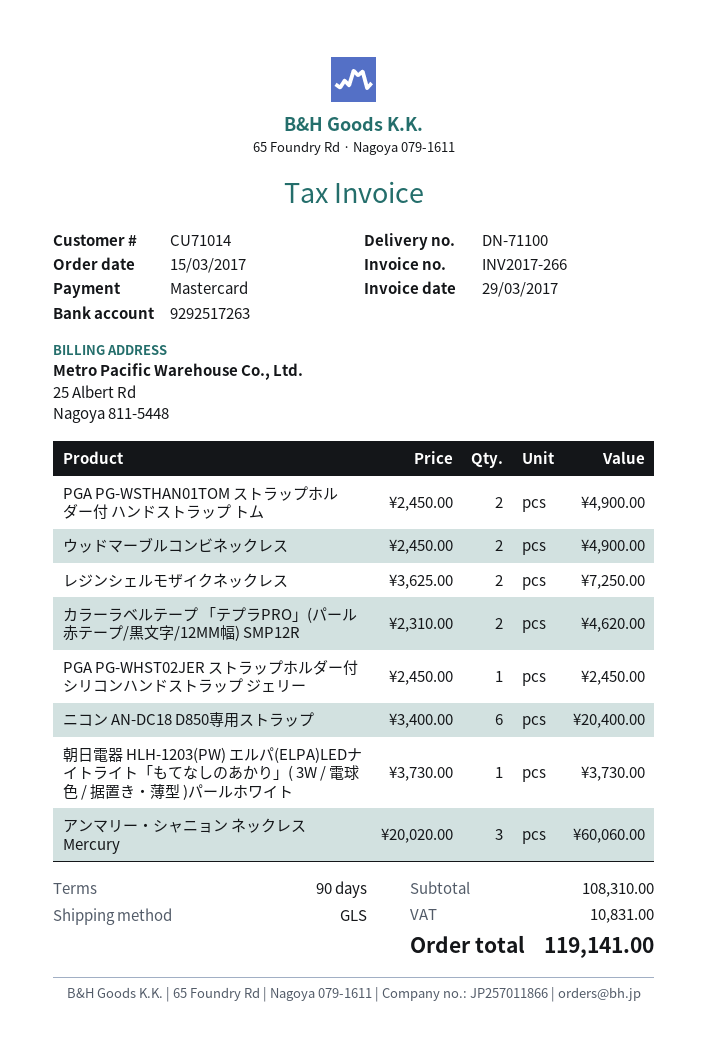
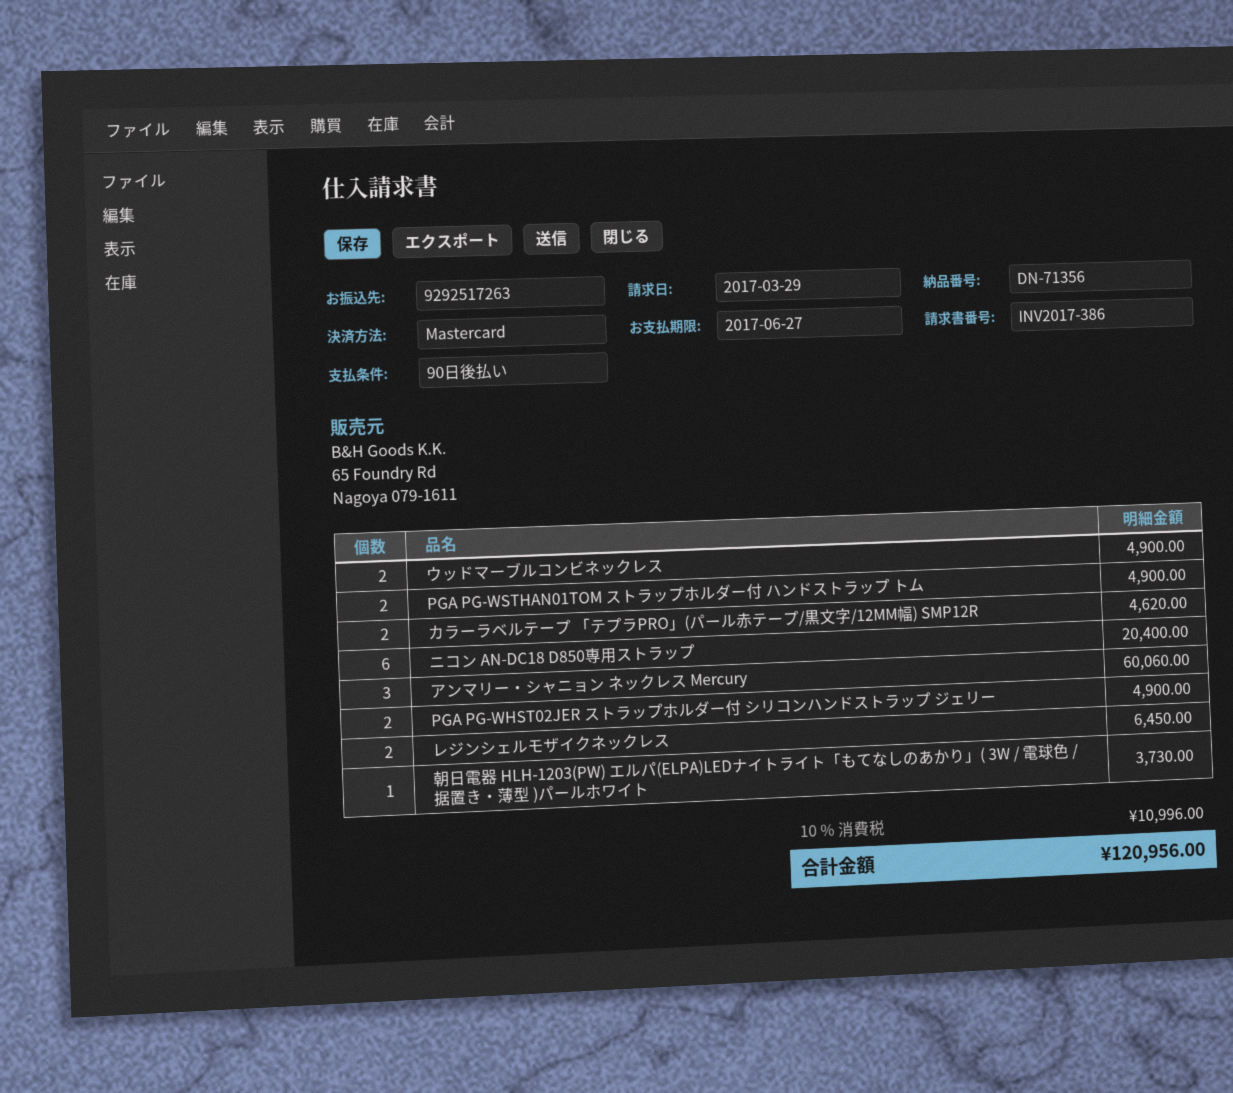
delivery note number: DN-71100 -> DN-71356
invoice number: INV2017-266 -> INV2017-386
レジンシェルモザイクネックレス: 2 for 7250.00 -> 2 for 6450.00
PGA PG-WHST02JER ストラップホルダー付 シリコンハンドストラップ ジェリー: 1 for 2450.00 -> 2 for 4900.00
tax: 10831.00 -> 10996.00
total: 119141.00 -> 120956.00

